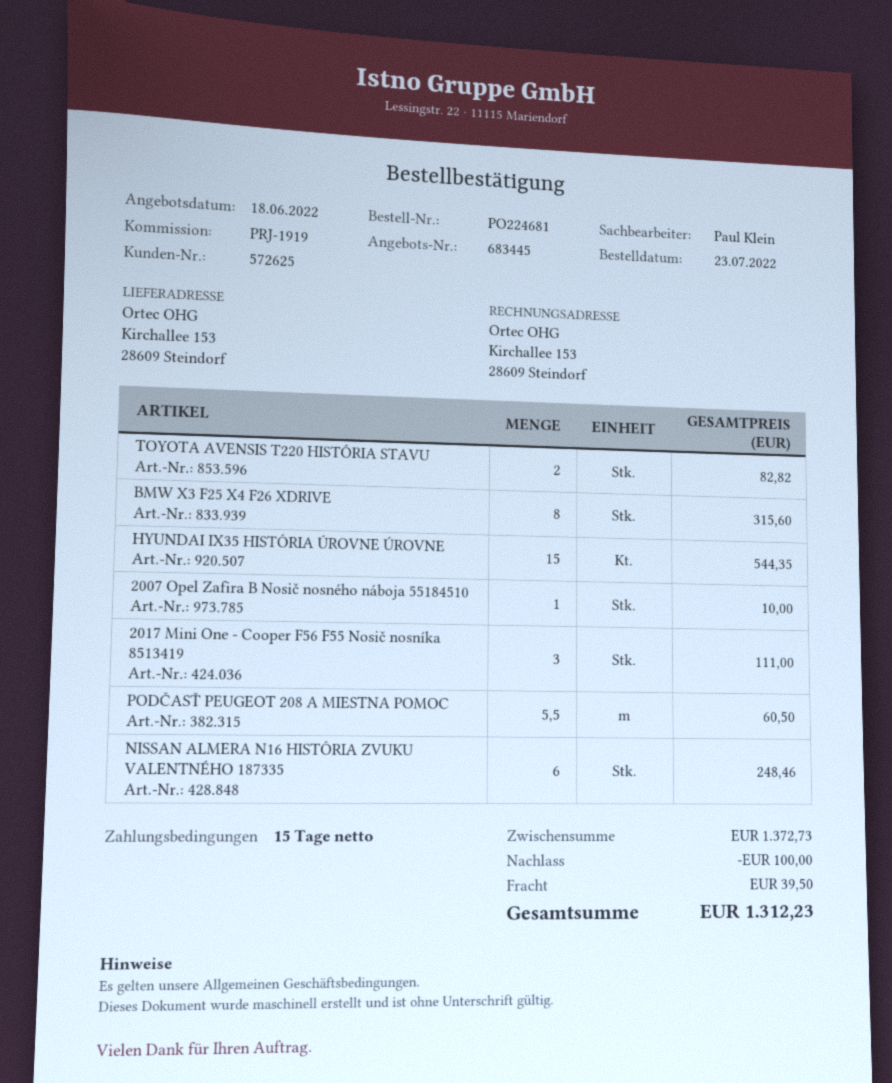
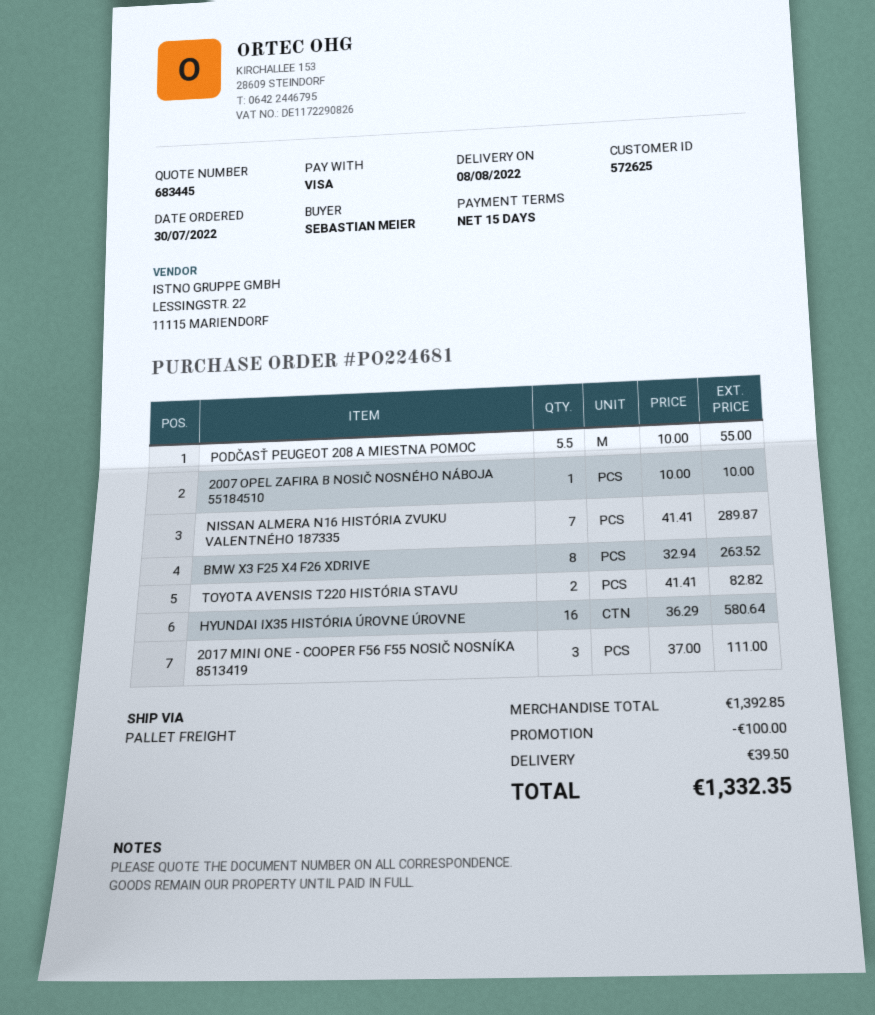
order date: 2022-07-23 -> 2022-07-30
BMW X3 F25 X4 F26 XDRIVE: 8 for 315.60 -> 8 for 263.52
HYUNDAI IX35 HISTÓRIA ÚROVNE ÚROVNE: 15 for 544.35 -> 16 for 580.64
PODČASŤ PEUGEOT 208 A MIESTNA POMOC: 5.5 for 60.50 -> 5.5 for 55.00
NISSAN ALMERA N16 HISTÓRIA ZVUKU VALENTNÉHO 187335: 6 for 248.46 -> 7 for 289.87
subtotal: 1372.73 -> 1392.85
total: 1312.23 -> 1332.35

